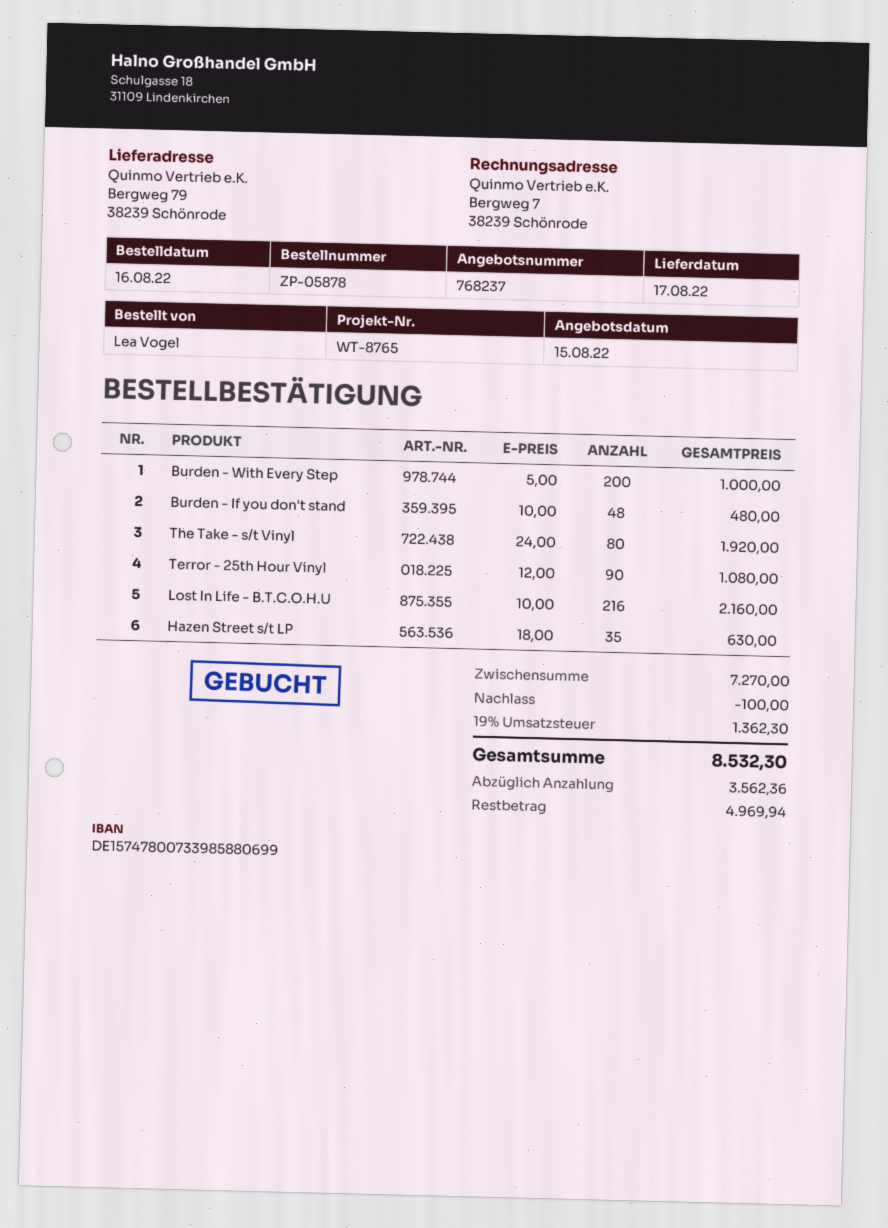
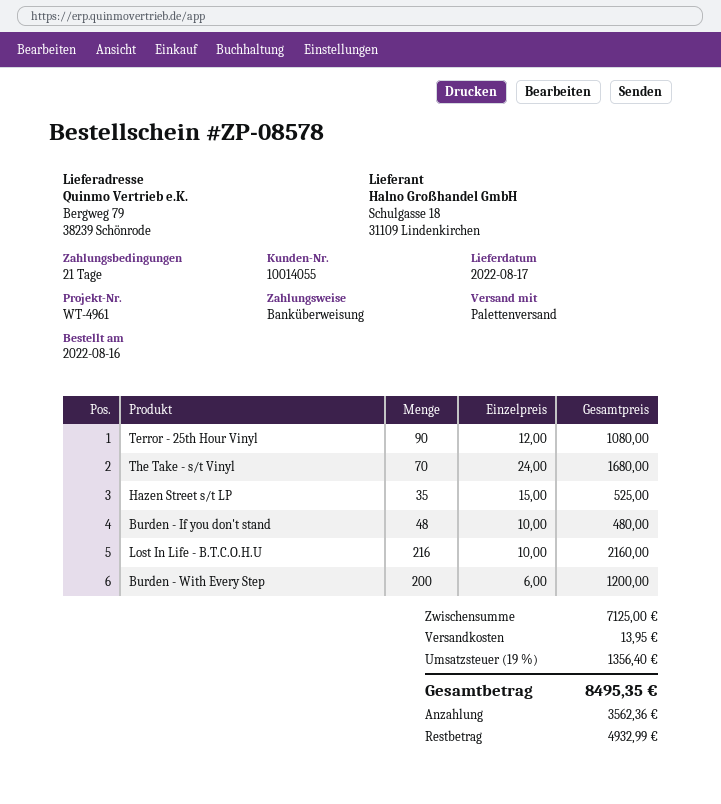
order number: ZP-05878 -> ZP-08578
reference: WT-8765 -> WT-4961
Burden - With Every Step: 200 x 5.00 = 1000.00 -> 200 x 6.00 = 1200.00
The Take - s/t Vinyl: 80 x 24.00 = 1920.00 -> 70 x 24.00 = 1680.00
Hazen Street s/t LP: 35 x 18.00 = 630.00 -> 35 x 15.00 = 525.00
subtotal: 7270.00 -> 7125.00
discount: 100.00 -> none
shipping: none -> 13.95
tax: 19% = 1362.30 -> 19% = 1356.40
total: 8532.30 -> 8495.35
balance: 4969.94 -> 4932.99

